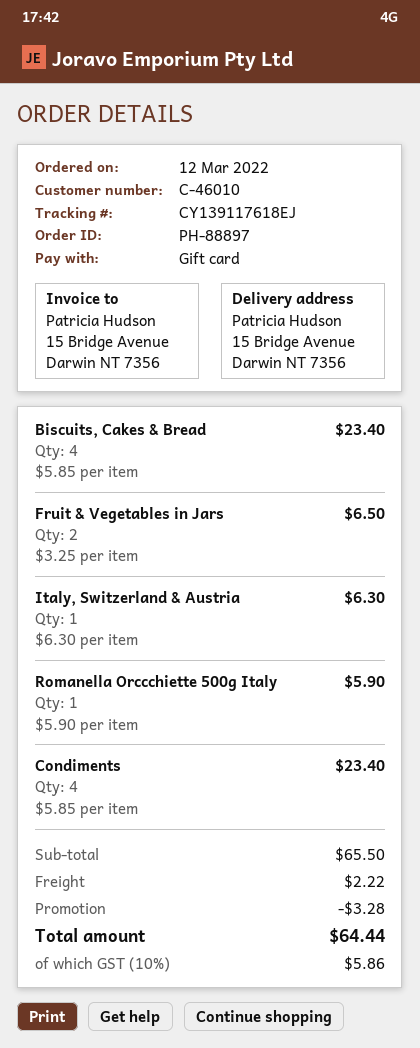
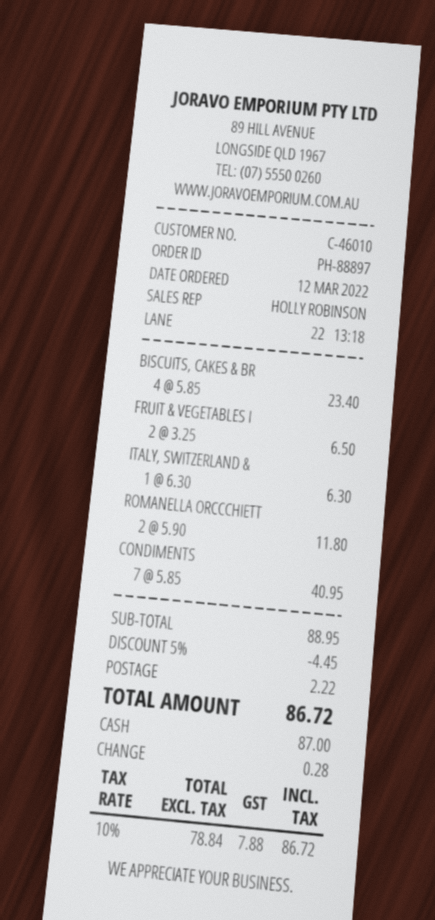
payment method: gift card -> cash
Romanella Orccchiette 500g Italy: 1 x 5.90 = 5.90 -> 2 x 5.90 = 11.80
Condiments: 4 x 5.85 = 23.40 -> 7 x 5.85 = 40.95
subtotal: 65.50 -> 88.95
discount: 3.28 -> 4.45
tax: 10% = 5.86 -> 10% = 7.88
total: 64.44 -> 86.72

